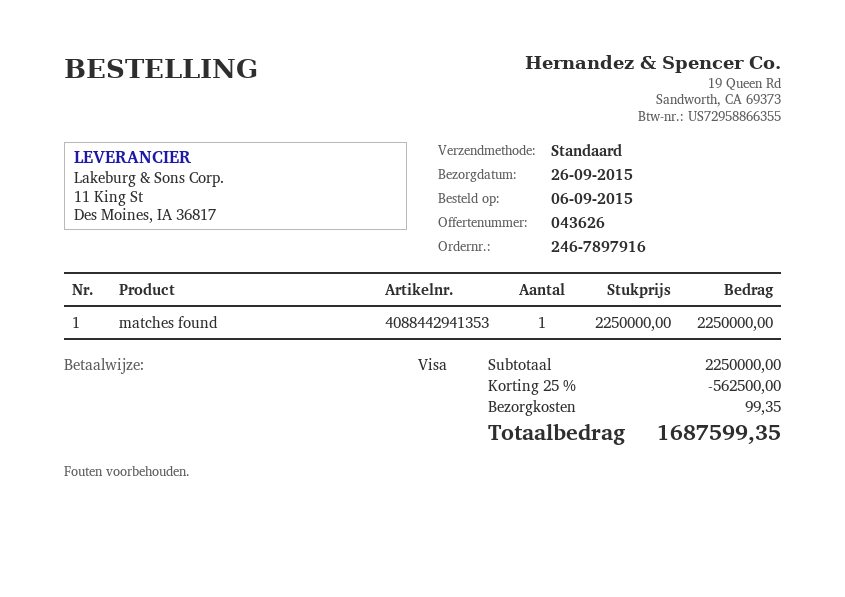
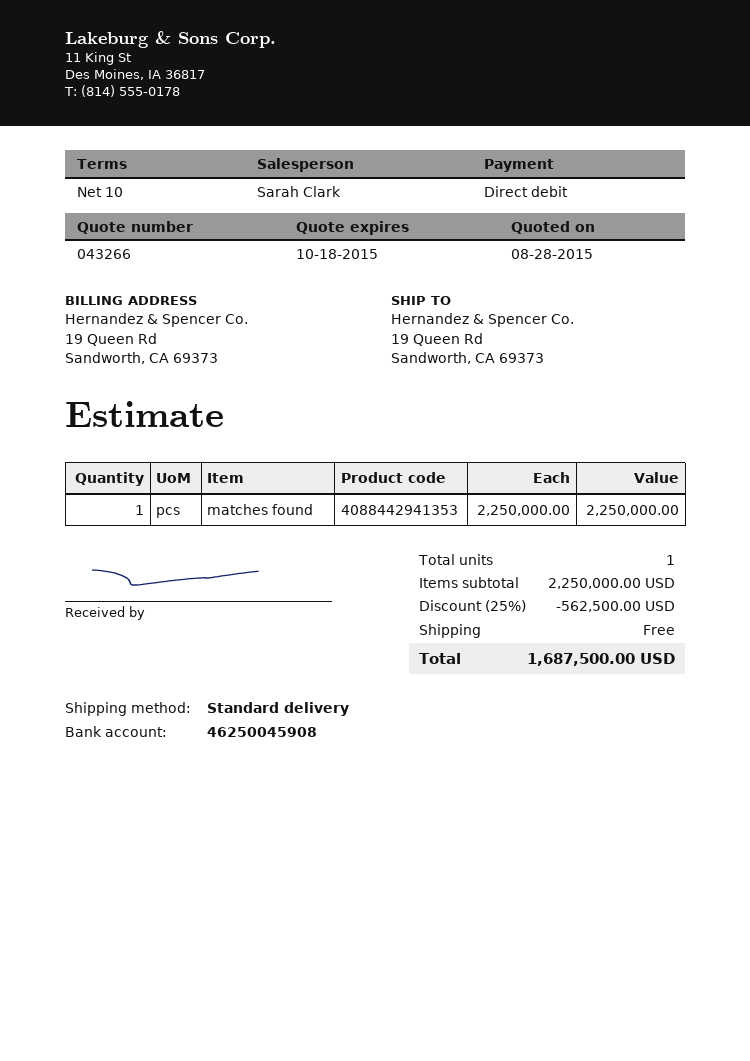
quote number: 043626 -> 043266
payment method: Visa -> direct debit
shipping: 99.35 -> 0.00
total: 1687599.35 -> 1687500.00

